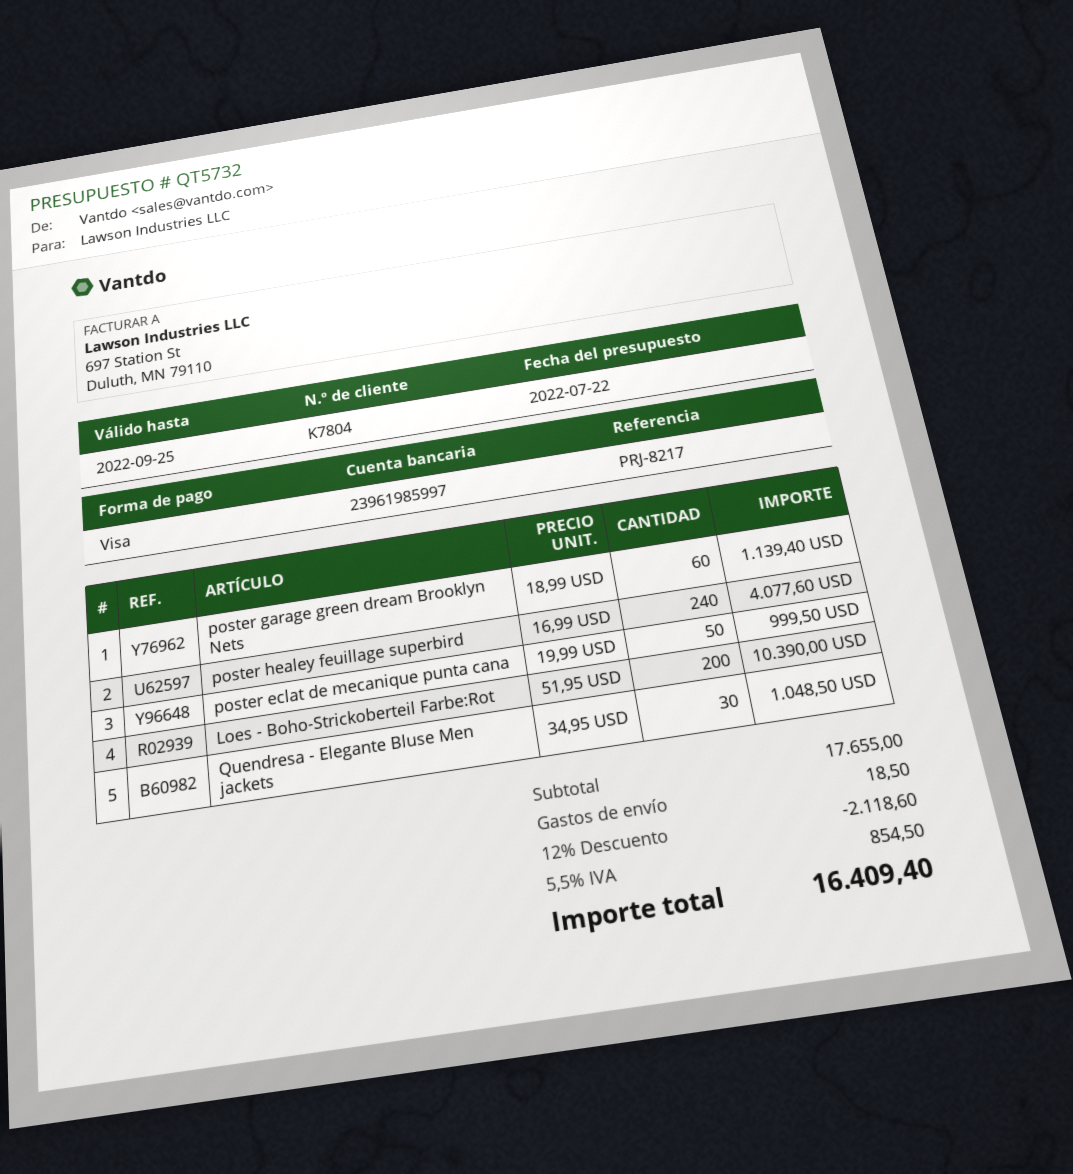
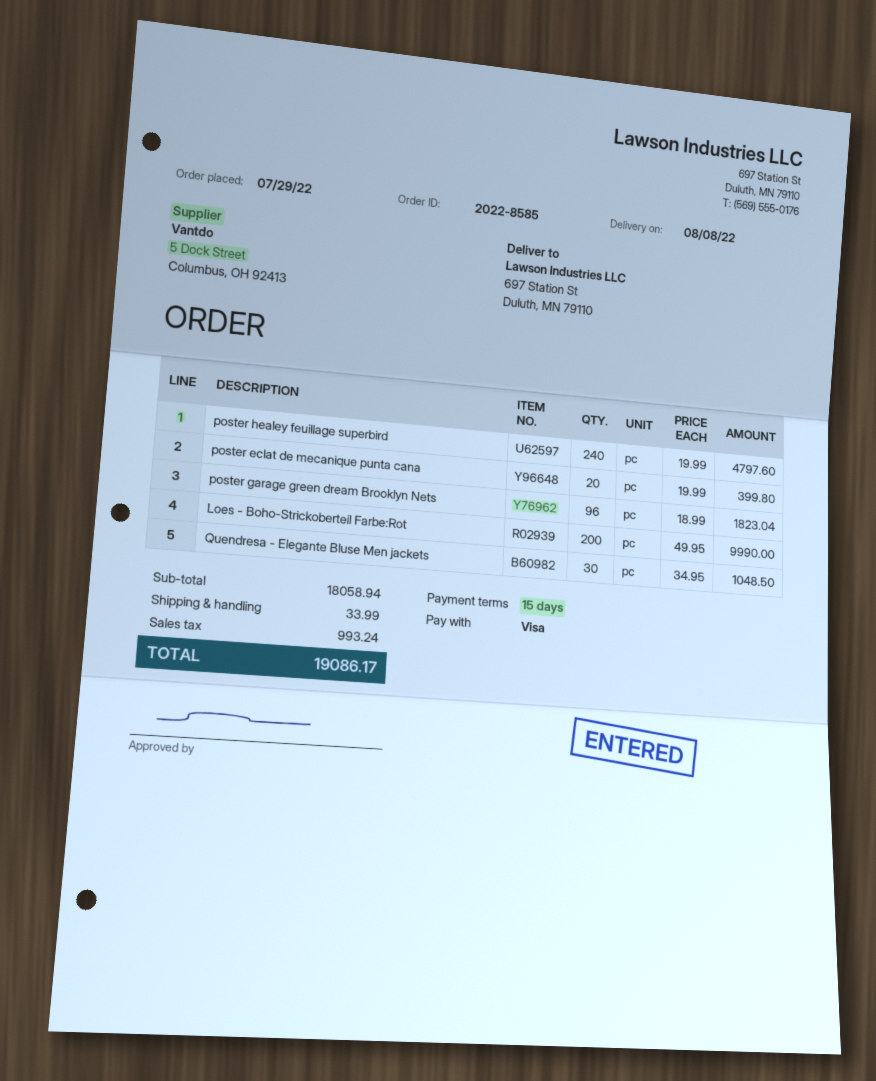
poster garage green dream Brooklyn Nets: 60 x 18.99 = 1139.40 -> 96 x 18.99 = 1823.04
poster healey feuillage superbird: 240 x 16.99 = 4077.60 -> 240 x 19.99 = 4797.60
poster eclat de mecanique punta cana: 50 x 19.99 = 999.50 -> 20 x 19.99 = 399.80
Loes - Boho-Strickoberteil Farbe:Rot: 200 x 51.95 = 10390.00 -> 200 x 49.95 = 9990.00
subtotal: 17655.00 -> 18058.94
discount: 12% = 2118.60 -> none
shipping: 18.50 -> 33.99
tax: 854.50 -> 993.24
total: 16409.40 -> 19086.17

